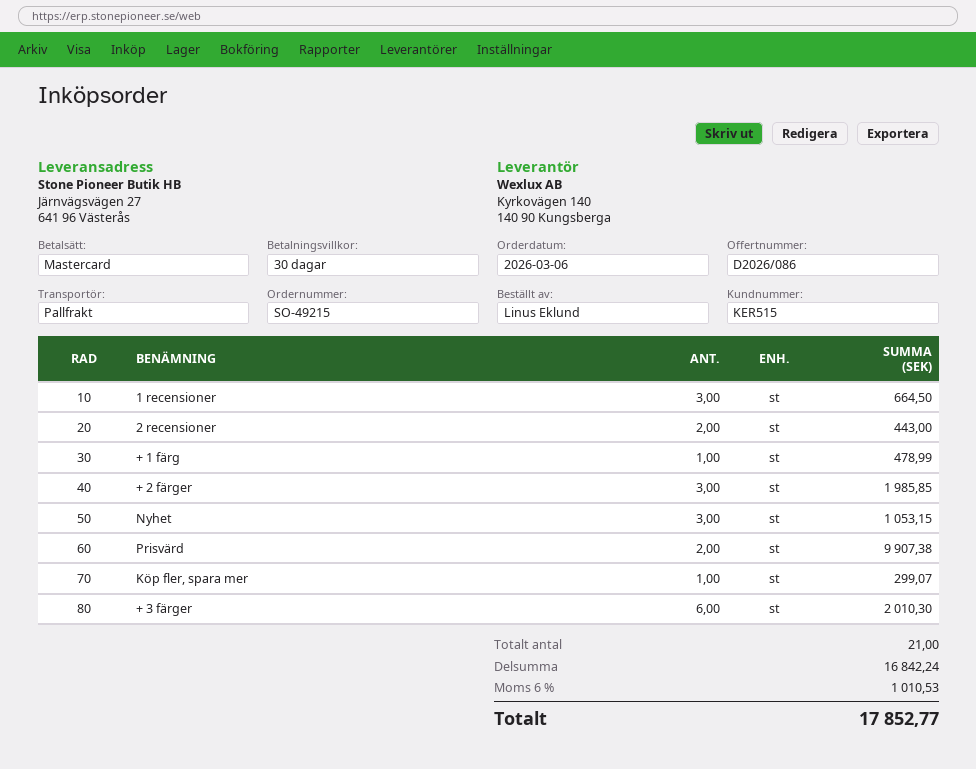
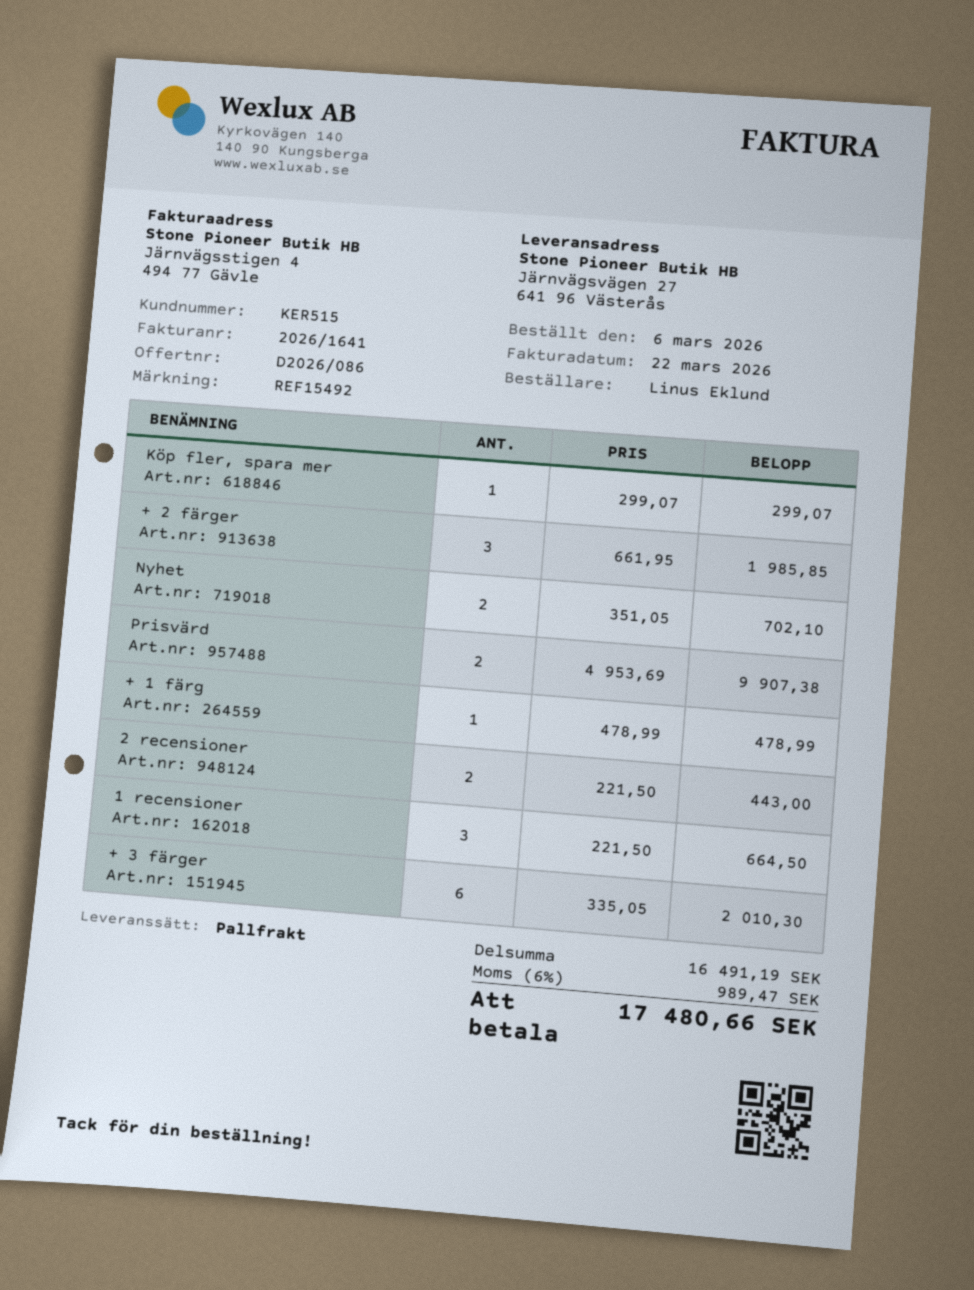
Nyhet: 3 for 1053.15 -> 2 for 702.10
subtotal: 16842.24 -> 16491.19
tax: 6% = 1010.53 -> 6% = 989.47
total: 17852.77 -> 17480.66

